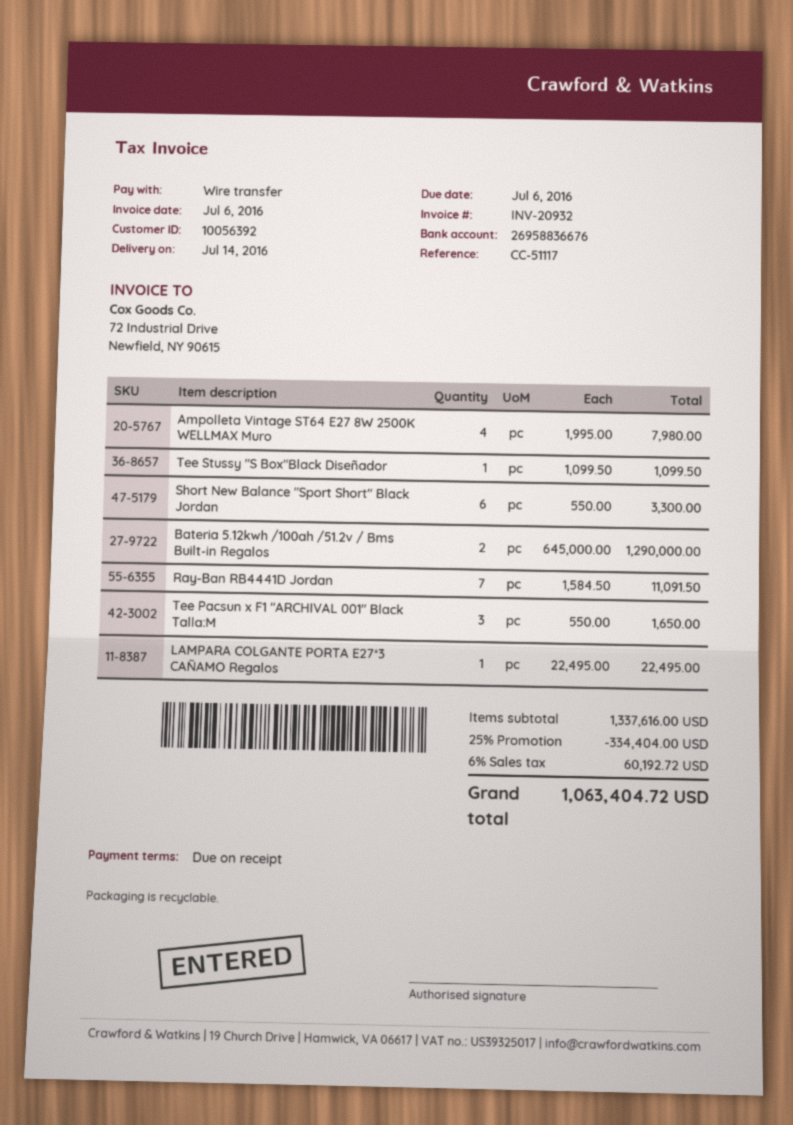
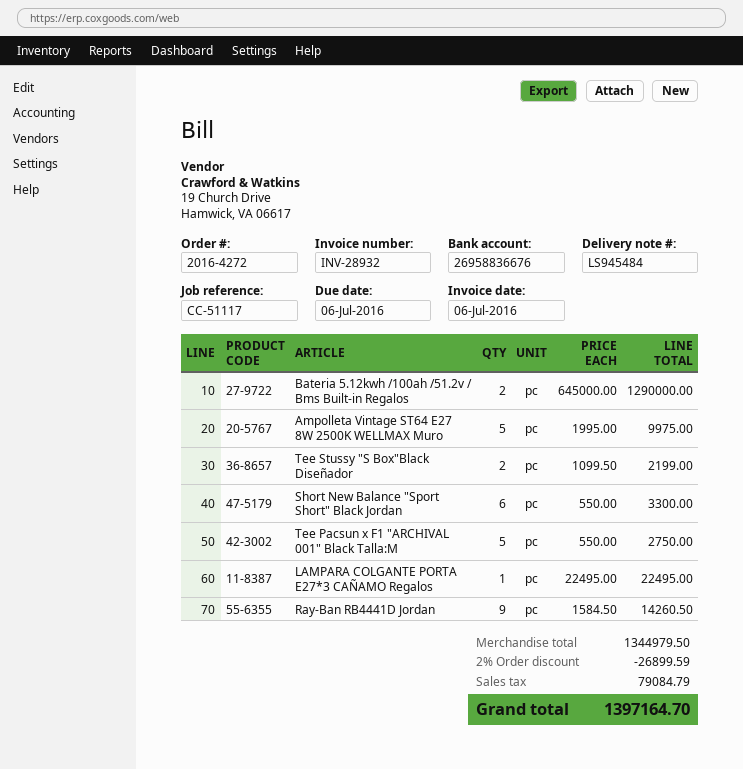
invoice number: INV-20932 -> INV-28932
Ampolleta Vintage ST64 E27 8W 2500K WELLMAX Muro: 4 x 1995.00 = 7980.00 -> 5 x 1995.00 = 9975.00
Tee Stussy "S Box"Black Diseñador: 1 x 1099.50 = 1099.50 -> 2 x 1099.50 = 2199.00
Ray-Ban RB4441D Jordan: 7 x 1584.50 = 11091.50 -> 9 x 1584.50 = 14260.50
Tee Pacsun x F1 "ARCHIVAL 001" Black Talla:M: 3 x 550.00 = 1650.00 -> 5 x 550.00 = 2750.00
subtotal: 1337616.00 -> 1344979.50
discount: 25% = 334404.00 -> 2% = 26899.59
tax: 60192.72 -> 79084.79
total: 1063404.72 -> 1397164.70

